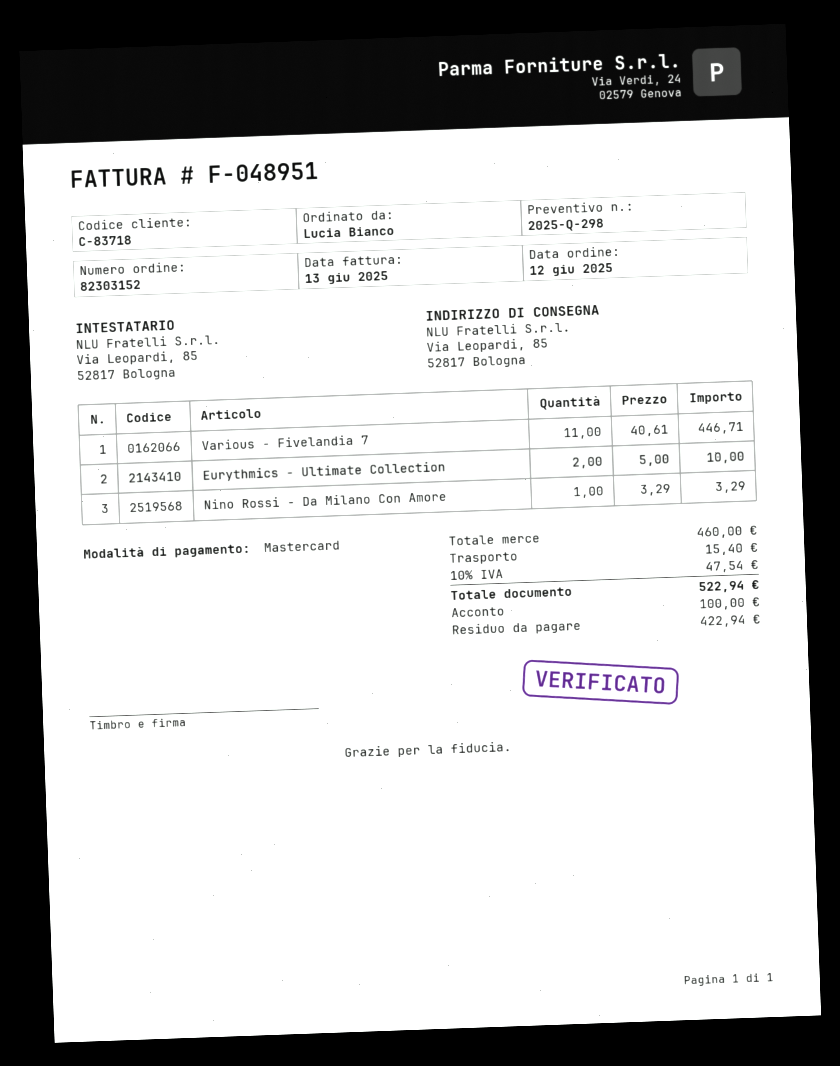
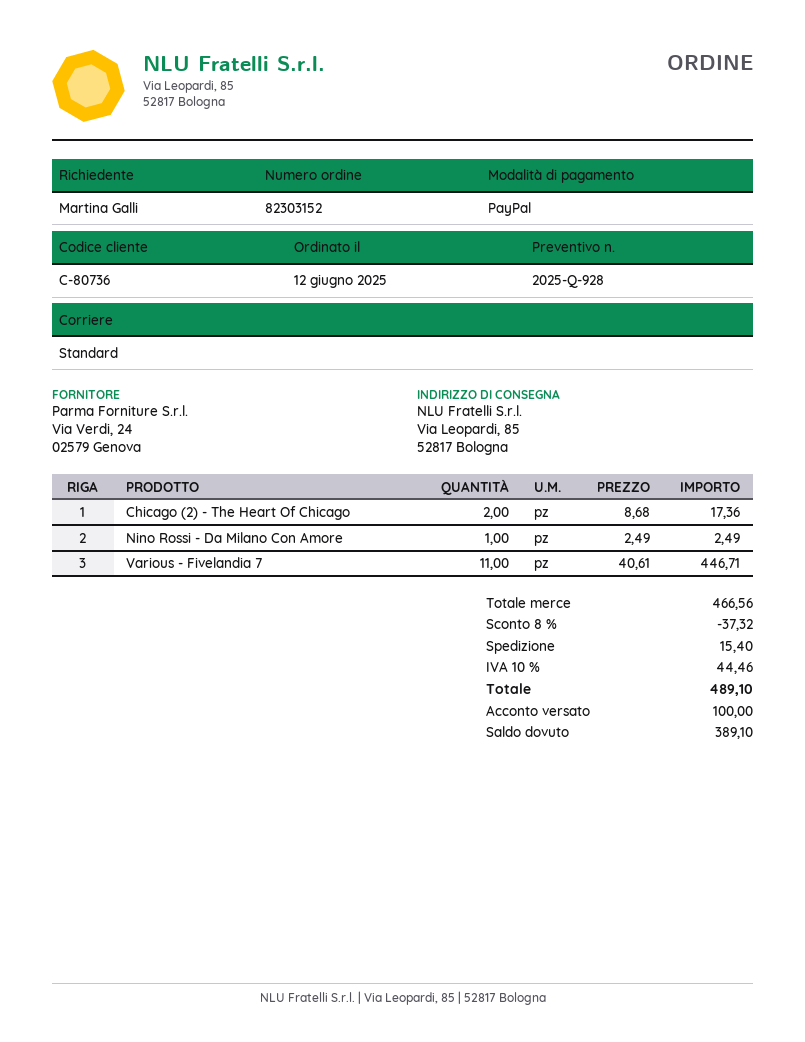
quote number: 2025-Q-298 -> 2025-Q-928
customer number: C-83718 -> C-80736
ordered by: Lucia Bianco -> Martina Galli
payment method: Mastercard -> PayPal
Eurythmics - Ultimate Collection: 2 x 5.00 = 10.00 -> none
Nino Rossi - Da Milano Con Amore: 1 x 3.29 = 3.29 -> 1 x 2.49 = 2.49
Chicago (2) - The Heart Of Chicago: none -> 2 x 8.68 = 17.36
subtotal: 460.00 -> 466.56
discount: none -> 8% = 37.32
tax: 10% = 47.54 -> 10% = 44.46
total: 522.94 -> 489.10
balance: 422.94 -> 389.10

